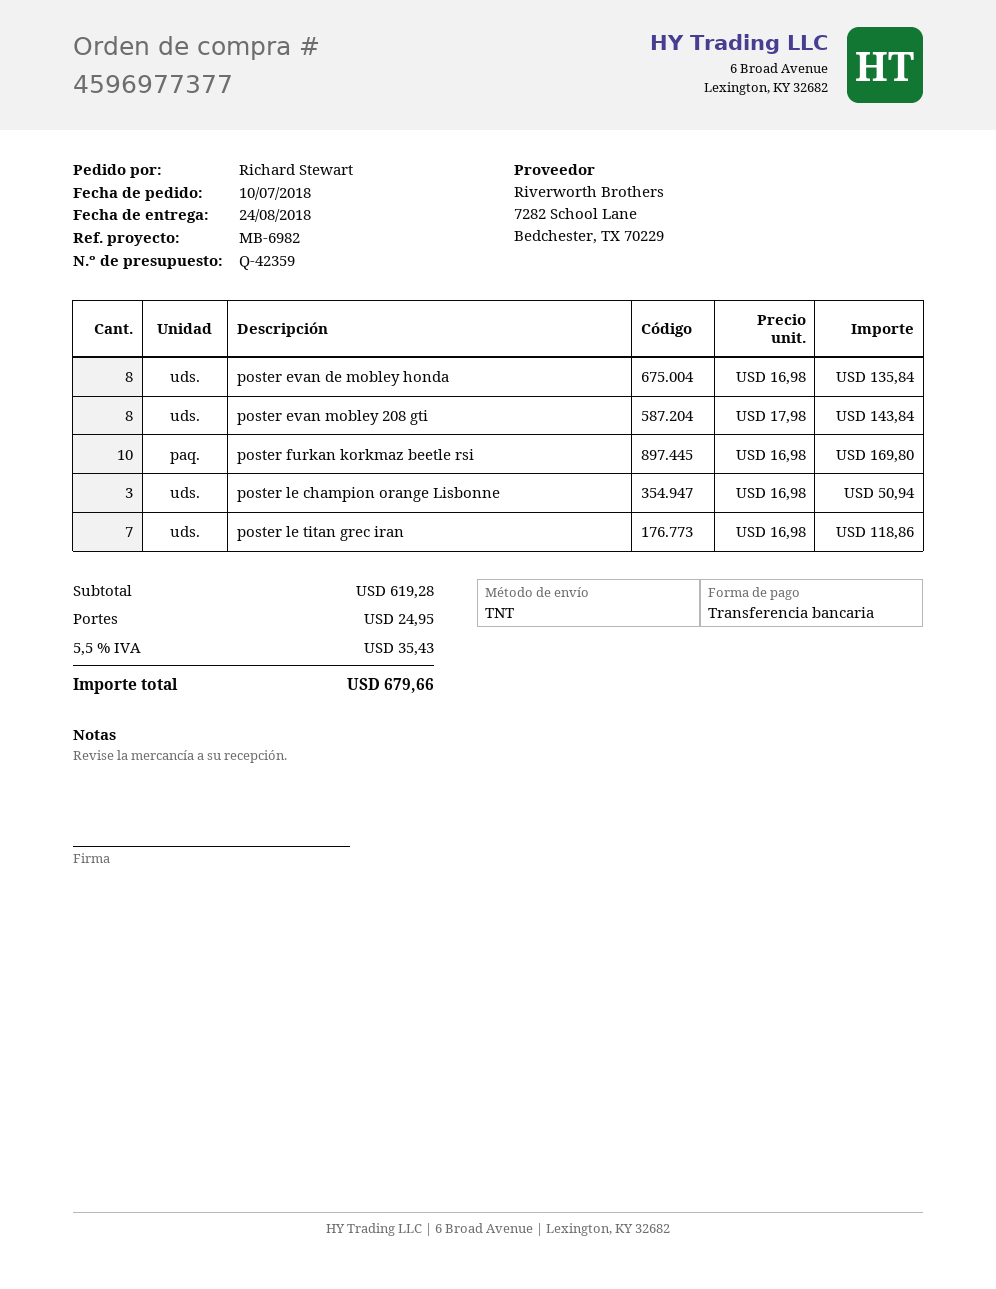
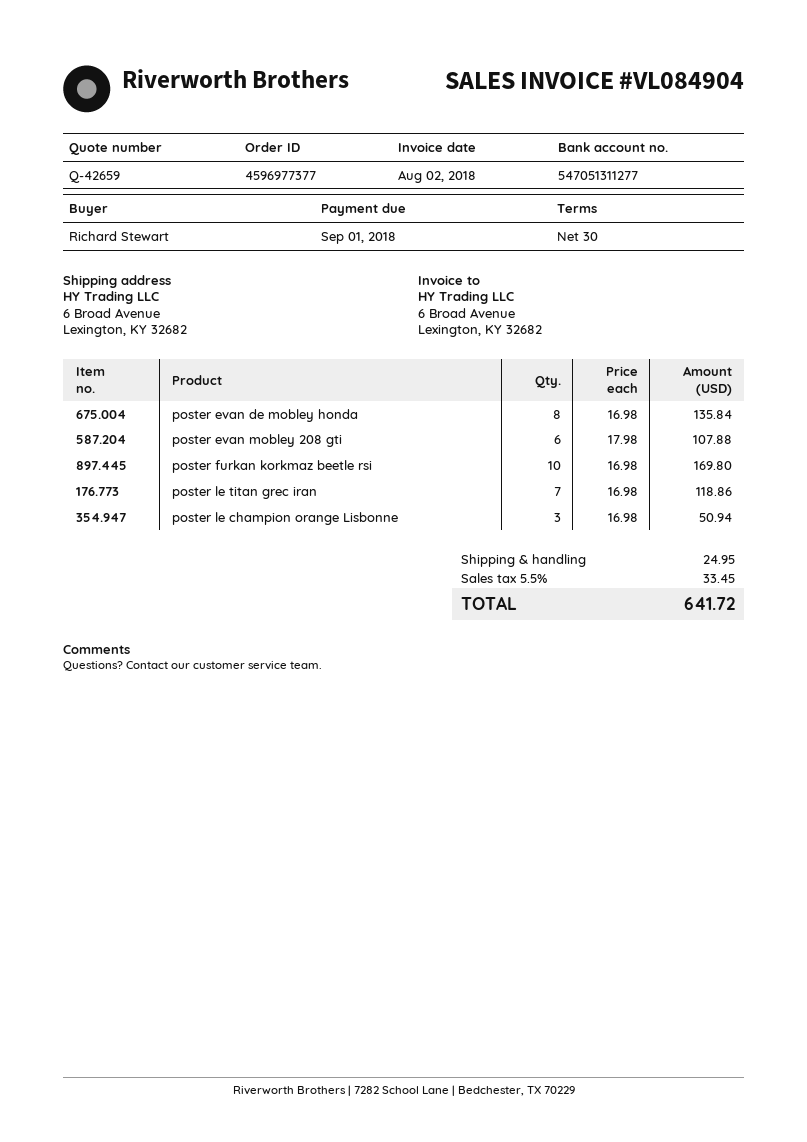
quote number: Q-42359 -> Q-42659
poster evan mobley 208 gti: 8 x 17.98 = 143.84 -> 6 x 17.98 = 107.88
tax: 5.5% = 35.43 -> 5.5% = 33.45
total: 679.66 -> 641.72

